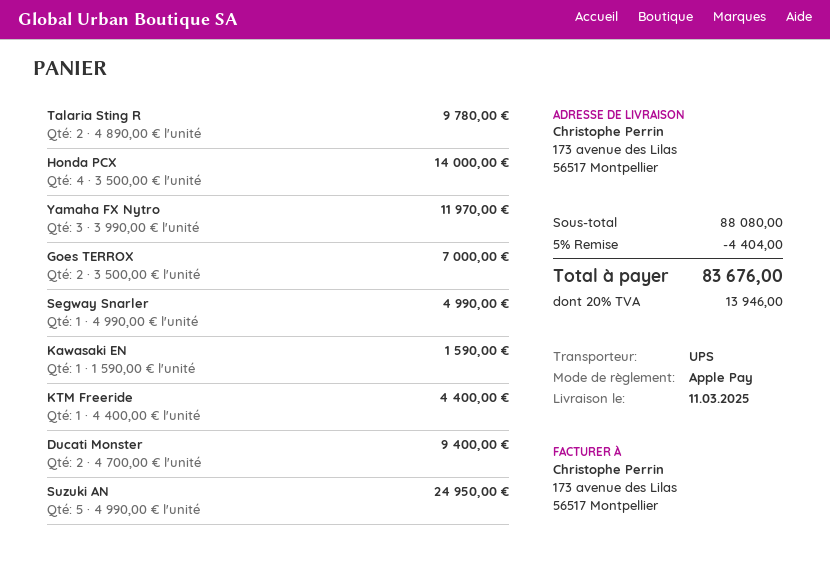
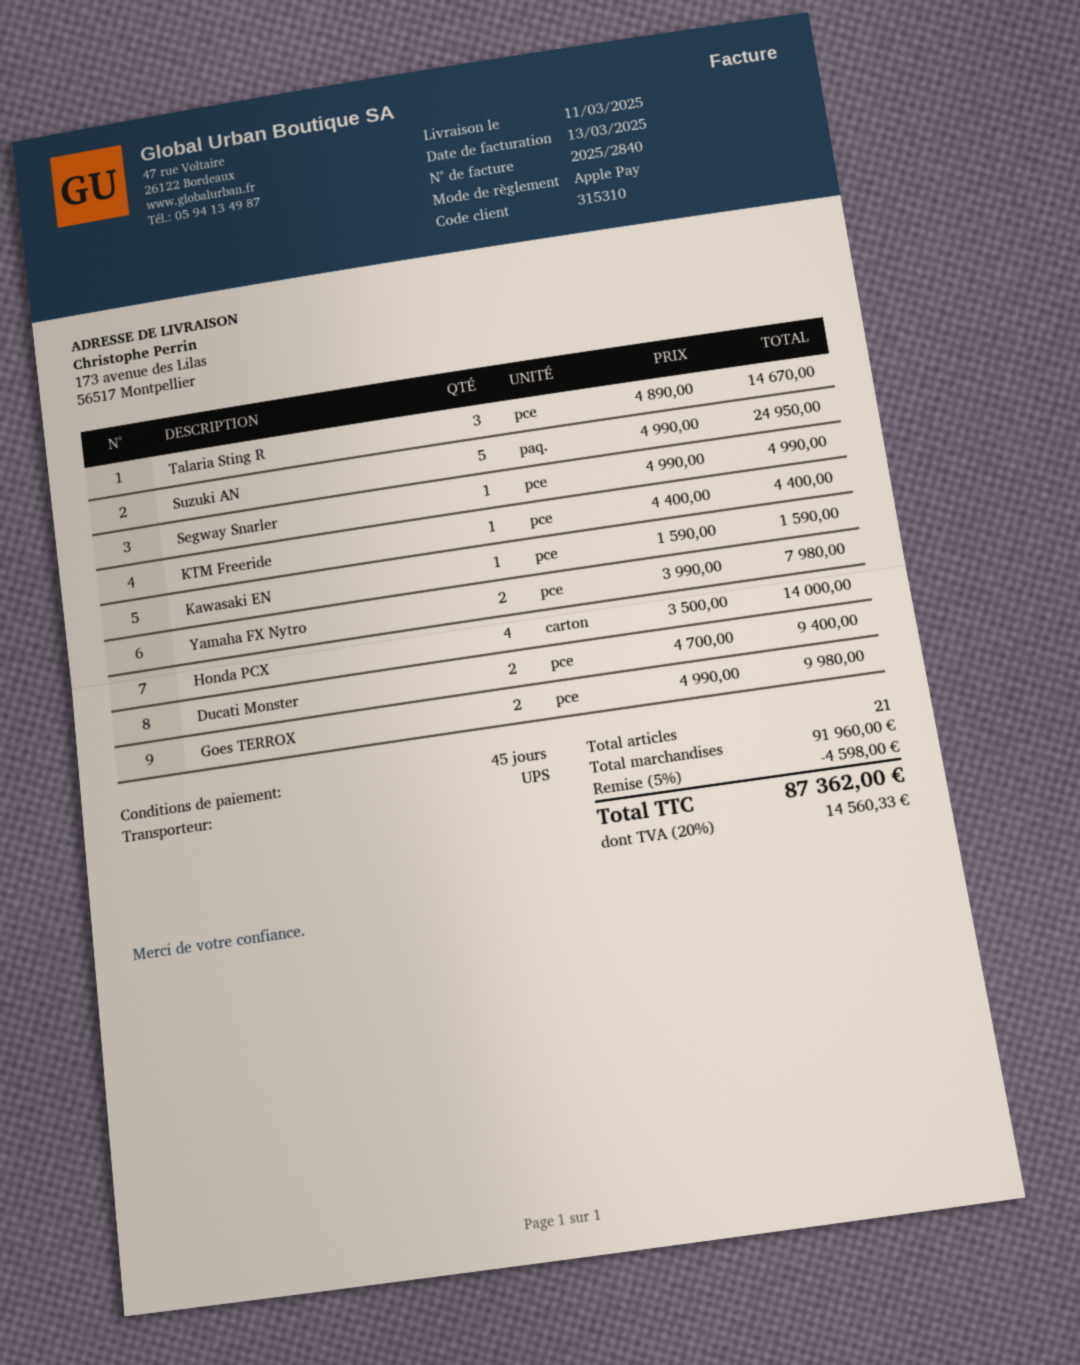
Talaria Sting R: 2 x 4890.00 = 9780.00 -> 3 x 4890.00 = 14670.00
Yamaha FX Nytro: 3 x 3990.00 = 11970.00 -> 2 x 3990.00 = 7980.00
Goes TERROX: 2 x 3500.00 = 7000.00 -> 2 x 4990.00 = 9980.00
subtotal: 88080.00 -> 91960.00
discount: 5% = 4404.00 -> 5% = 4598.00
tax: 20% = 13946.00 -> 20% = 14560.33
total: 83676.00 -> 87362.00

